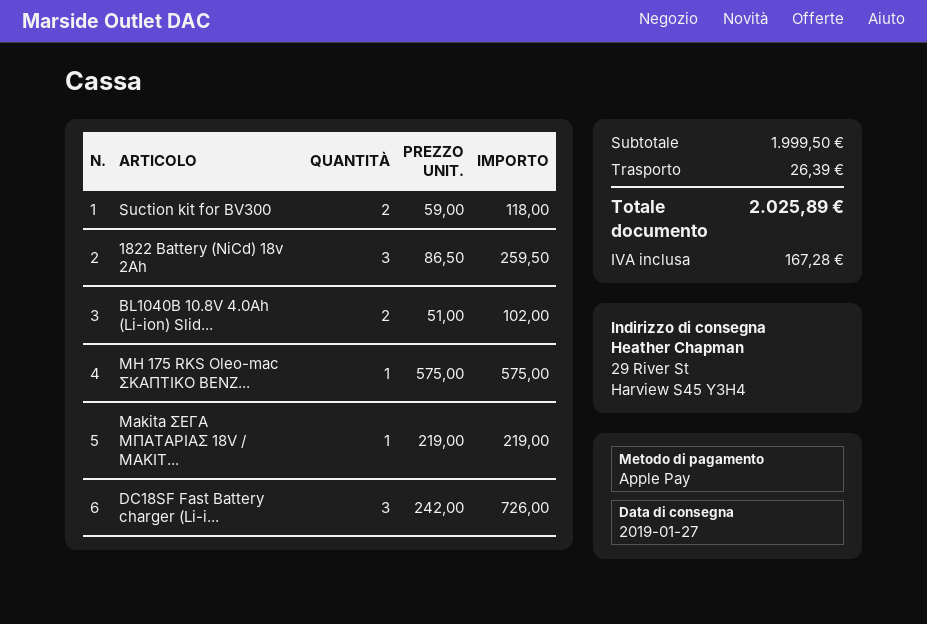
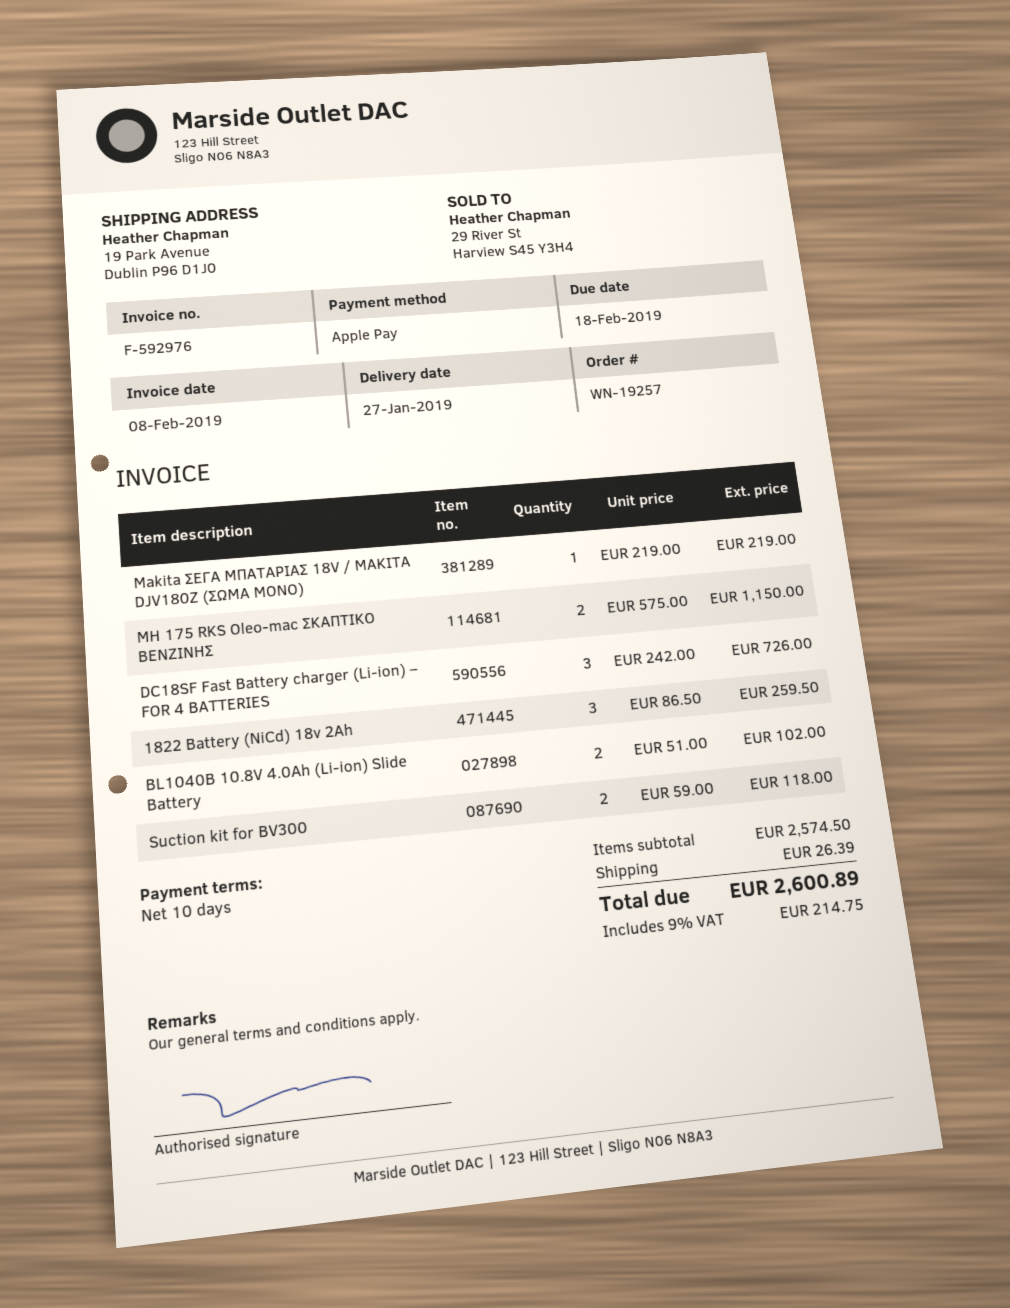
ship to: 29 River St, Harview S45 Y3H4 -> 19 Park Avenue, Dublin P96 D1J0
MH 175 RKS Oleo-mac ΣΚΑΠΤΙΚΟ ΒΕΝΖ...: 1 x 575.00 = 575.00 -> 2 x 575.00 = 1150.00
subtotal: 1999.50 -> 2574.50
tax: 167.28 -> 214.75
total: 2025.89 -> 2600.89

